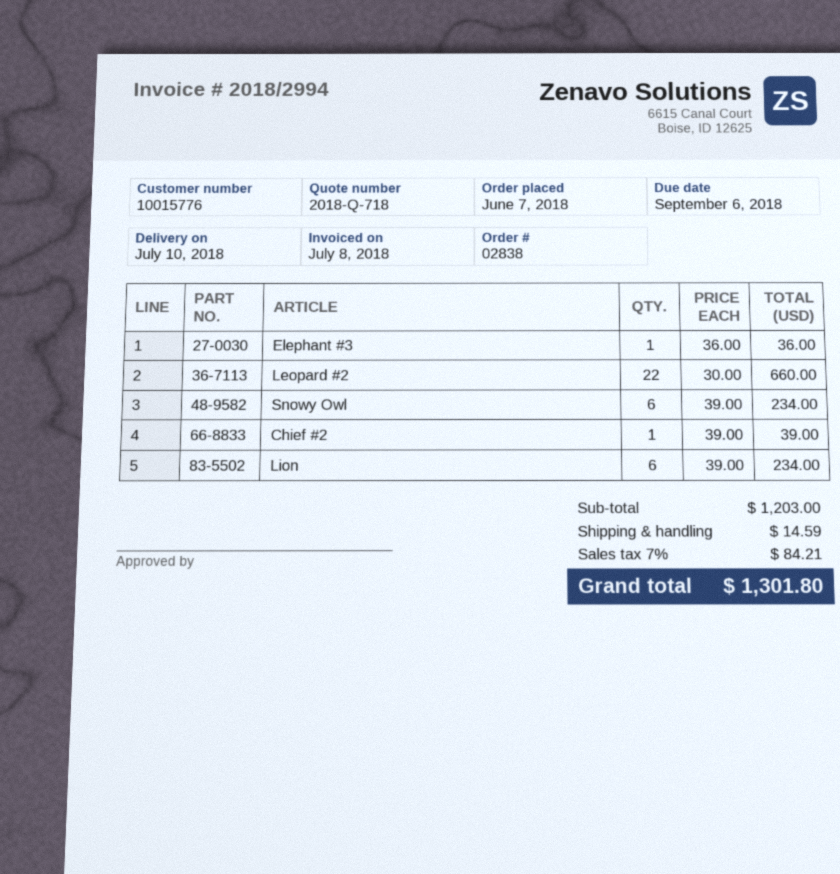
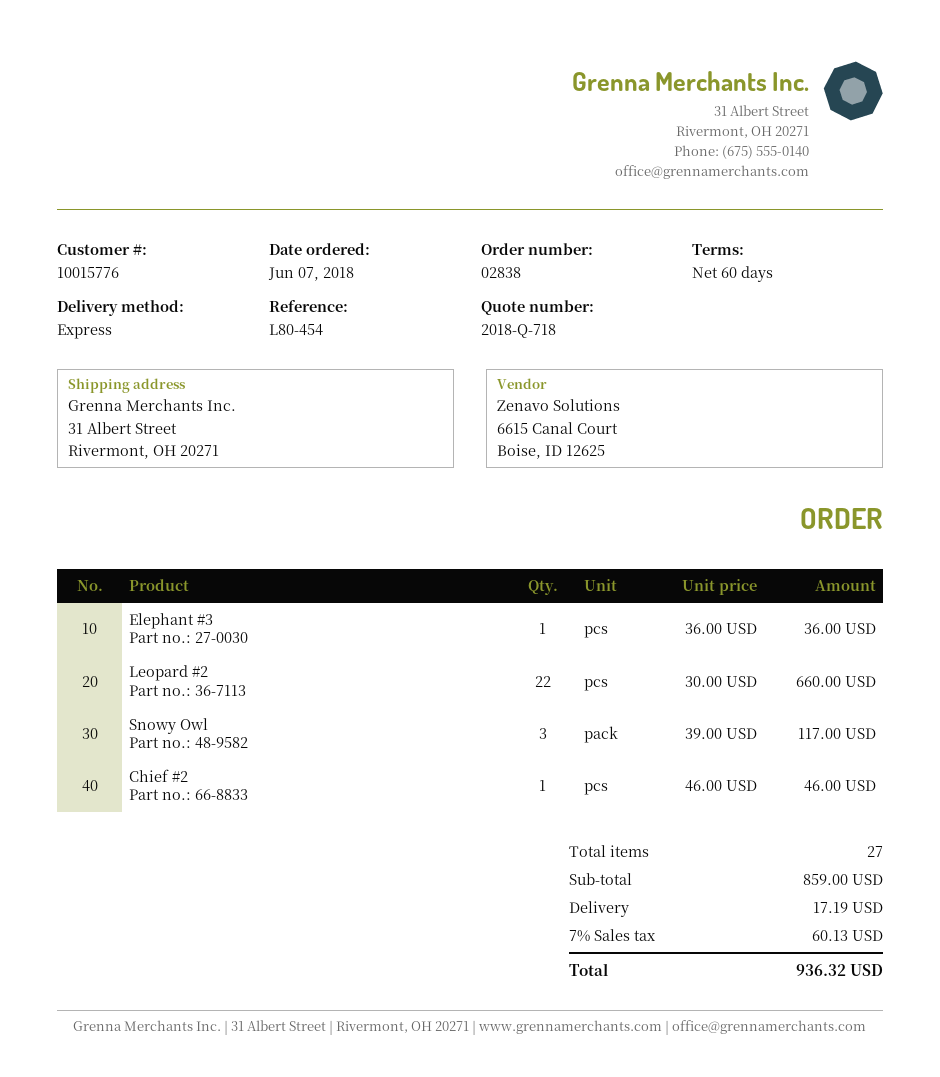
Snowy Owl: 6 x 39.00 = 234.00 -> 3 x 39.00 = 117.00
Chief #2: 1 x 39.00 = 39.00 -> 1 x 46.00 = 46.00
Lion: 6 x 39.00 = 234.00 -> none
subtotal: 1203.00 -> 859.00
shipping: 14.59 -> 17.19
tax: 7% = 84.21 -> 7% = 60.13
total: 1301.80 -> 936.32

